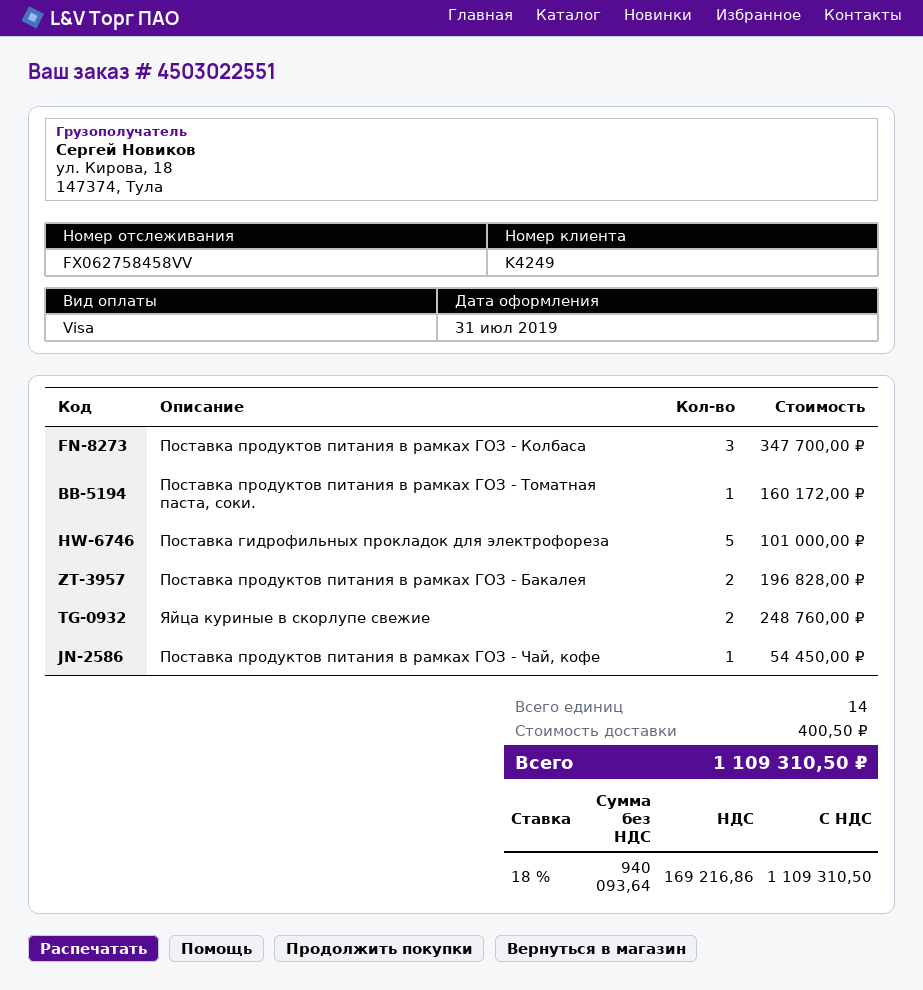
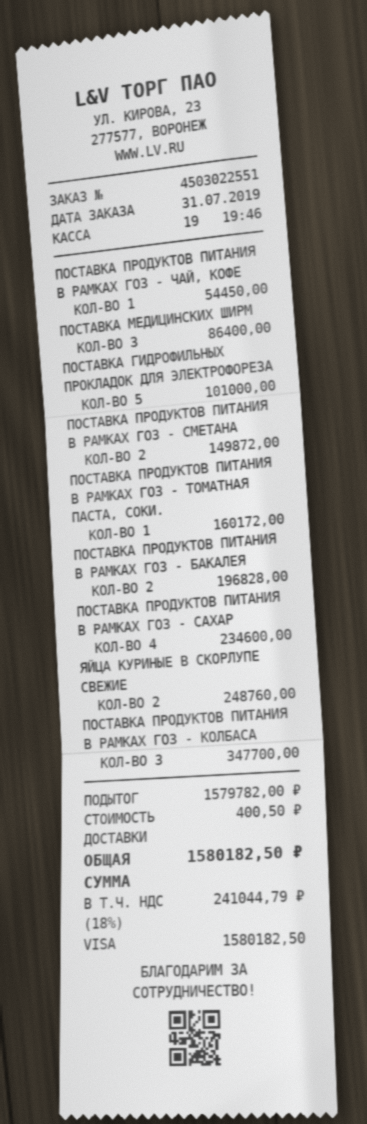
ПОСТАВКА МЕДИЦИНСКИХ ШИРМ: none -> 3 for 86400.00
ПОСТАВКА ПРОДУКТОВ ПИТАНИЯ В РАМКАХ ГОЗ - СМЕТАНА: none -> 2 for 149872.00
ПОСТАВКА ПРОДУКТОВ ПИТАНИЯ В РАМКАХ ГОЗ - САХАР: none -> 4 for 234600.00
tax: 18% = 169216.86 -> 18% = 241044.79
total: 1109310.50 -> 1580182.50

